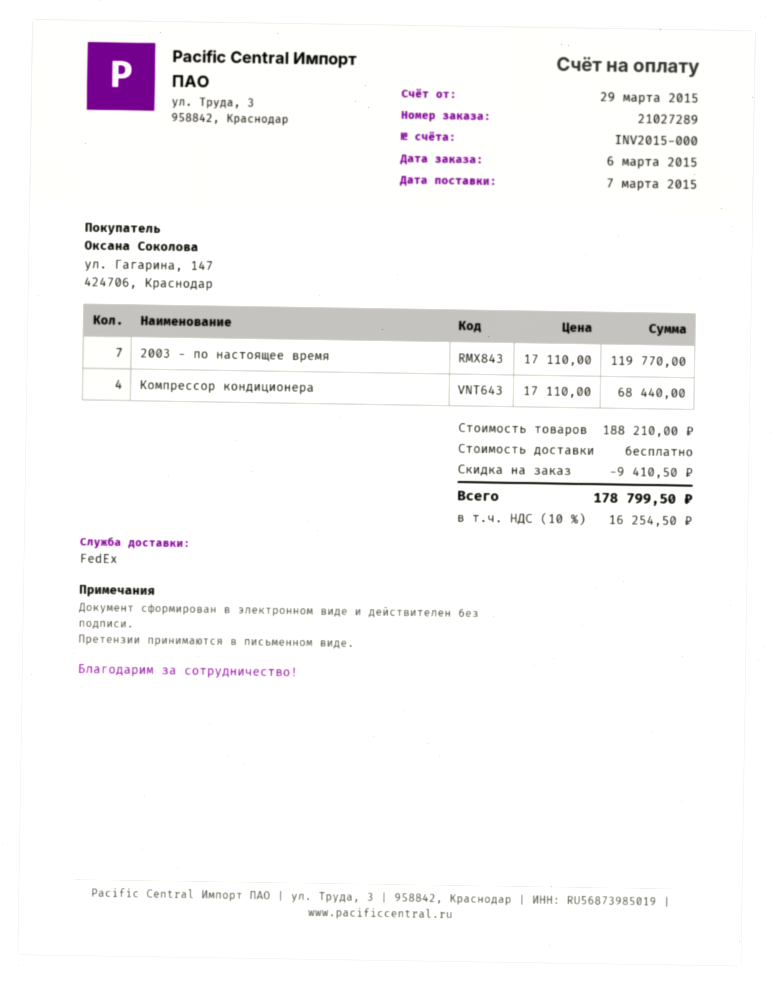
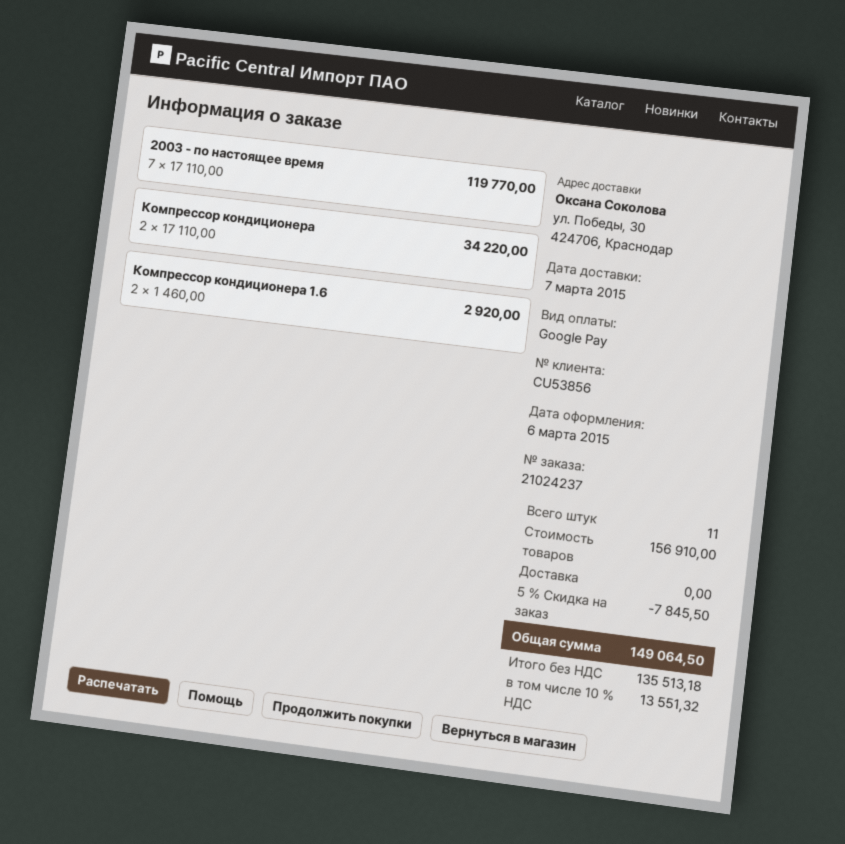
order number: 21027289 -> 21024237
Компрессор кондиционера: 4 x 17110.00 = 68440.00 -> 2 x 17110.00 = 34220.00
Компрессор кондиционера 1.6: none -> 2 x 1460.00 = 2920.00
subtotal: 188210.00 -> 156910.00
discount: 9410.50 -> 7845.50
tax: 10% = 16254.50 -> 10% = 13551.32
total: 178799.50 -> 149064.50

